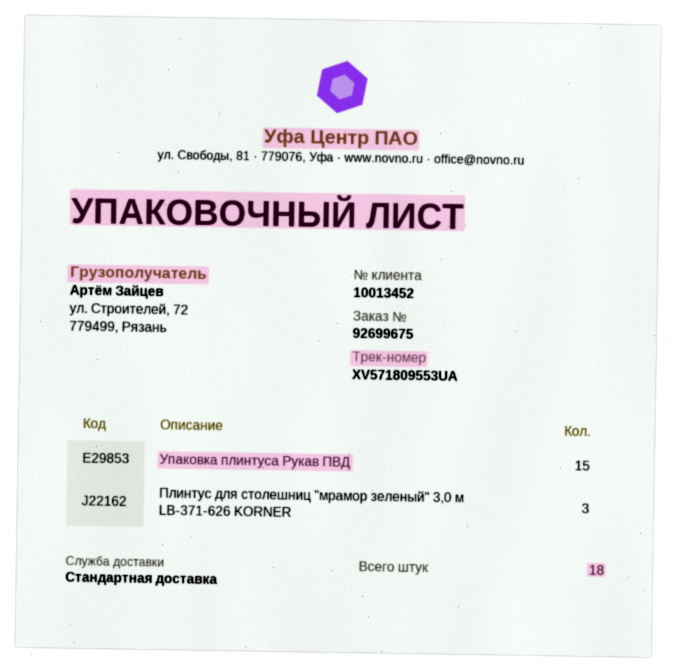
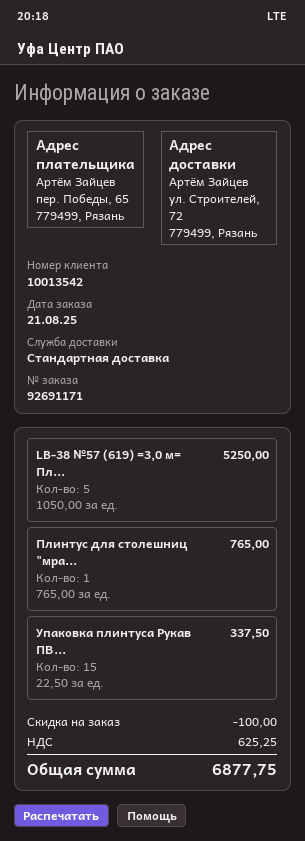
order number: 92699675 -> 92691171
customer number: 10013452 -> 10013542
Плинтус для столешниц "мрамор зеленый" 3,0 м LB-371-626 KORNER: 3 -> 1
LB-38 №57 (619) =3,0 м= Пл...: none -> 5

